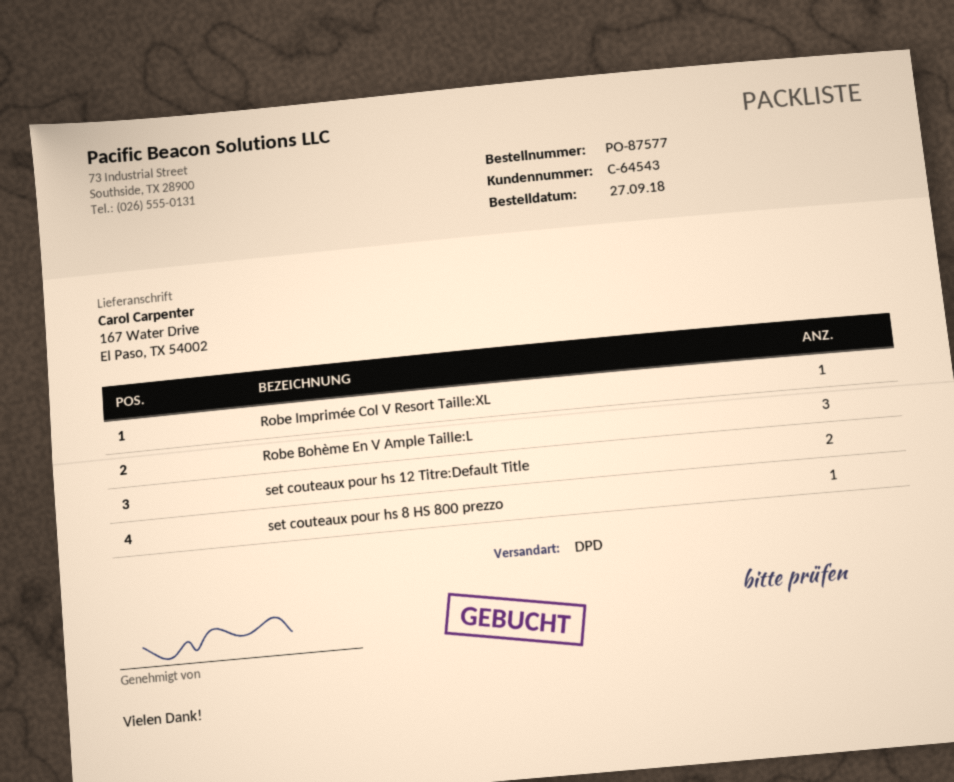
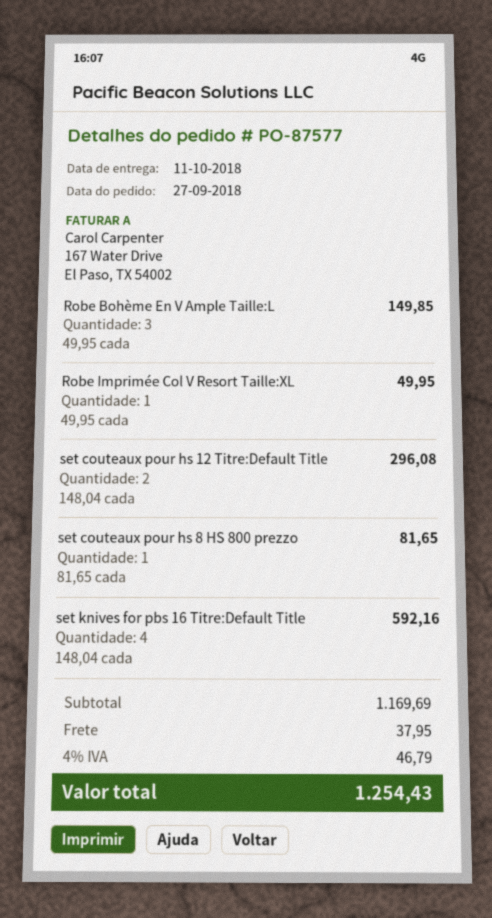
set knives for pbs 16 Titre:Default Title: none -> 4

